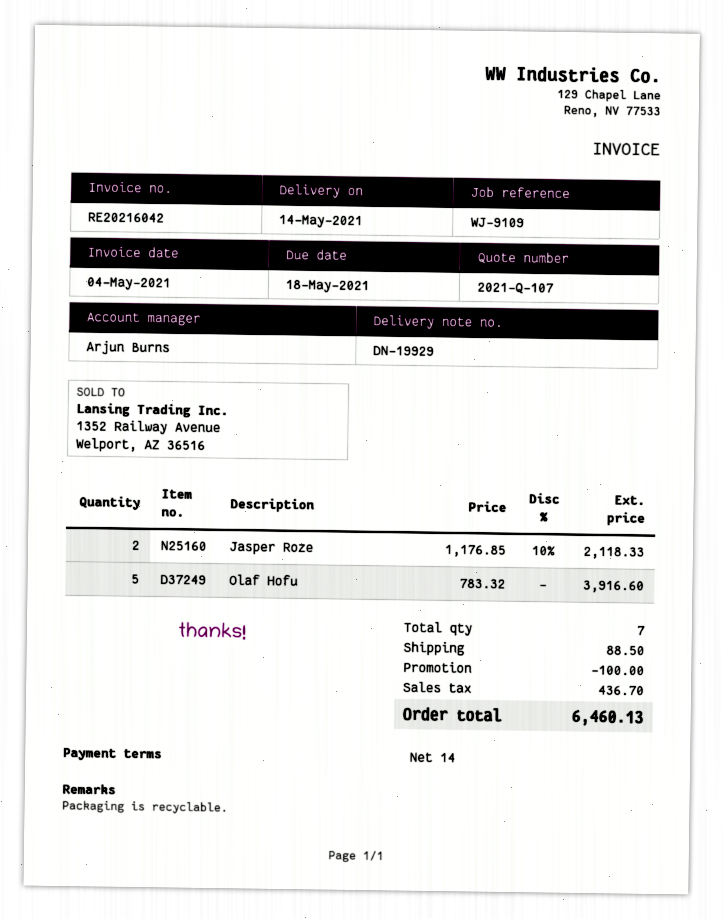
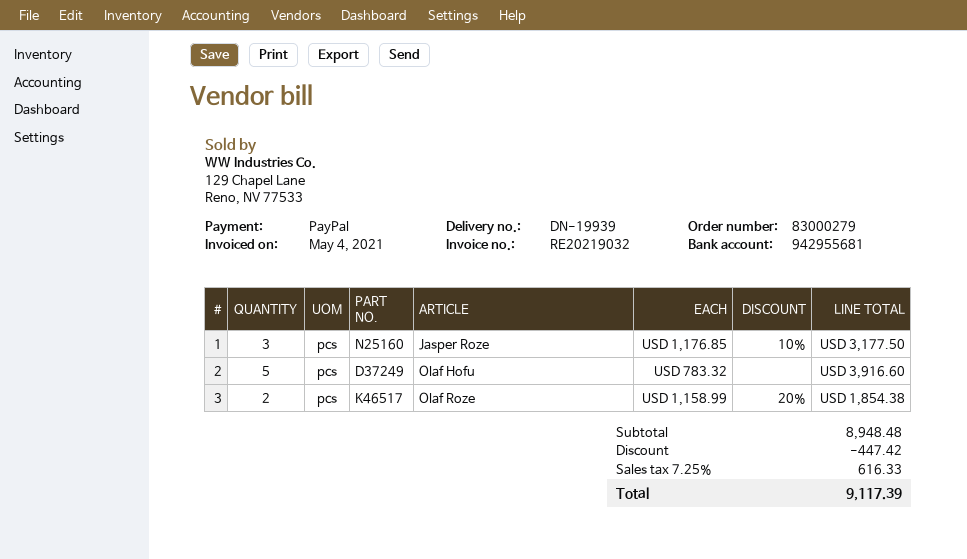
delivery note number: DN-19929 -> DN-19939
invoice number: RE20216042 -> RE20219032
Jasper Roze: 2 x 1176.85 - 10% = 2118.33 -> 3 x 1176.85 - 10% = 3177.50
Olaf Roze: none -> 2 x 1158.99 - 20% = 1854.38
discount: 100.00 -> 447.42
shipping: 88.50 -> none
tax: 436.70 -> 616.33
total: 6460.13 -> 9117.39

